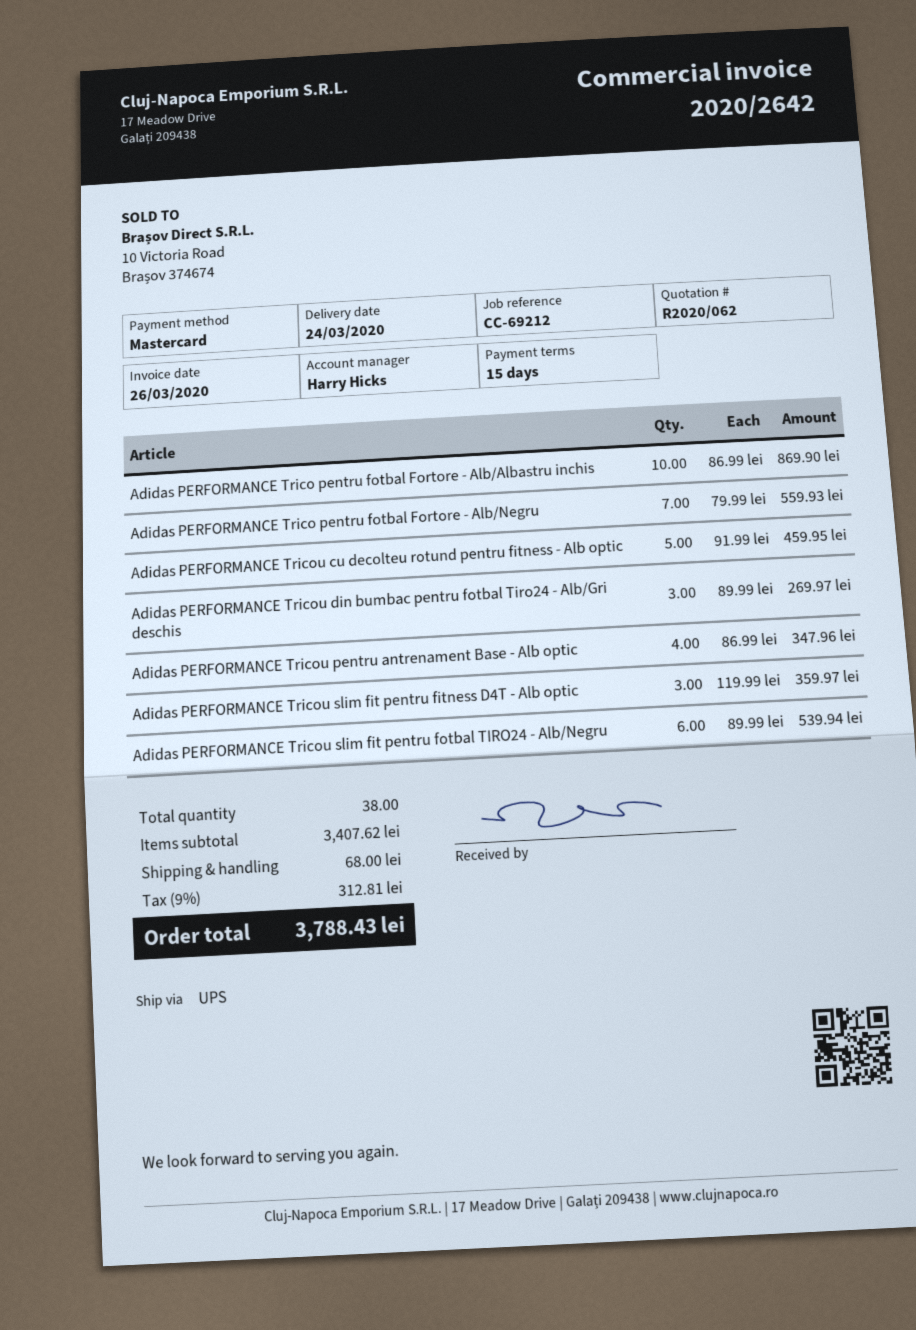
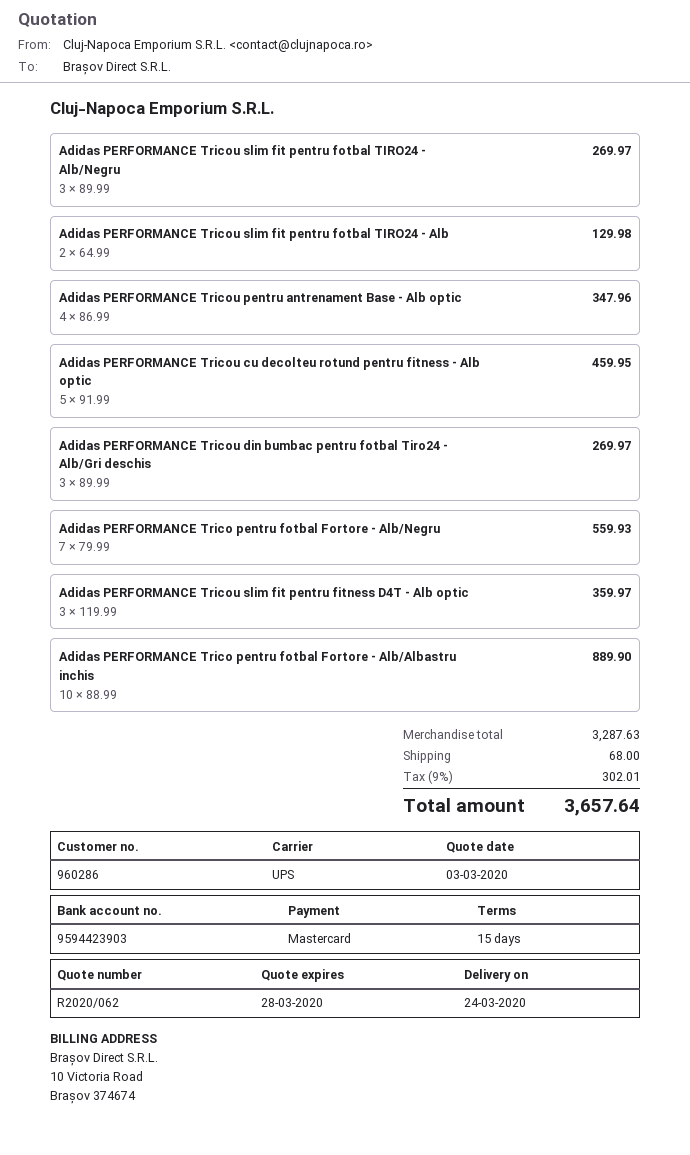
Adidas PERFORMANCE Trico pentru fotbal Fortore - Alb/Albastru inchis: 10 x 86.99 = 869.90 -> 10 x 88.99 = 889.90
Adidas PERFORMANCE Tricou slim fit pentru fotbal TIRO24 - Alb/Negru: 6 x 89.99 = 539.94 -> 3 x 89.99 = 269.97
Adidas PERFORMANCE Tricou slim fit pentru fotbal TIRO24 - Alb: none -> 2 x 64.99 = 129.98
subtotal: 3407.62 -> 3287.63
tax: 9% = 312.81 -> 9% = 302.01
total: 3788.43 -> 3657.64

